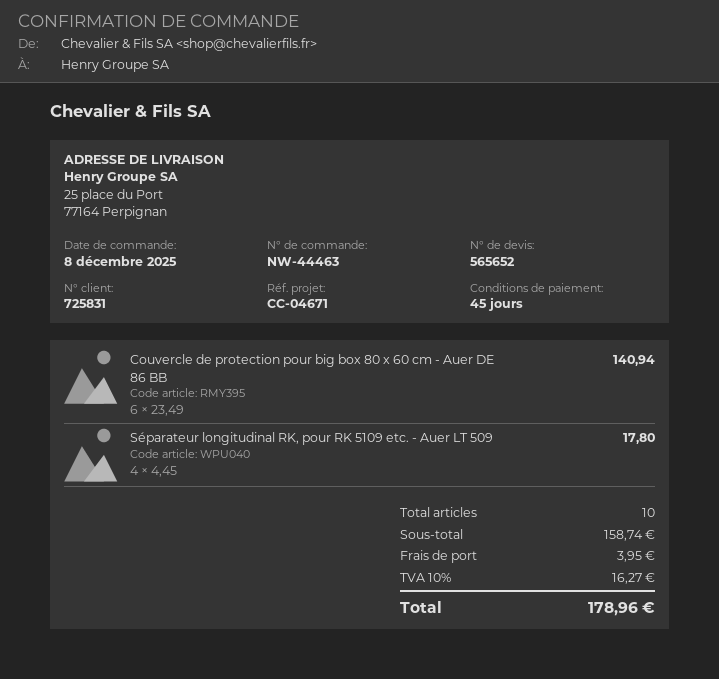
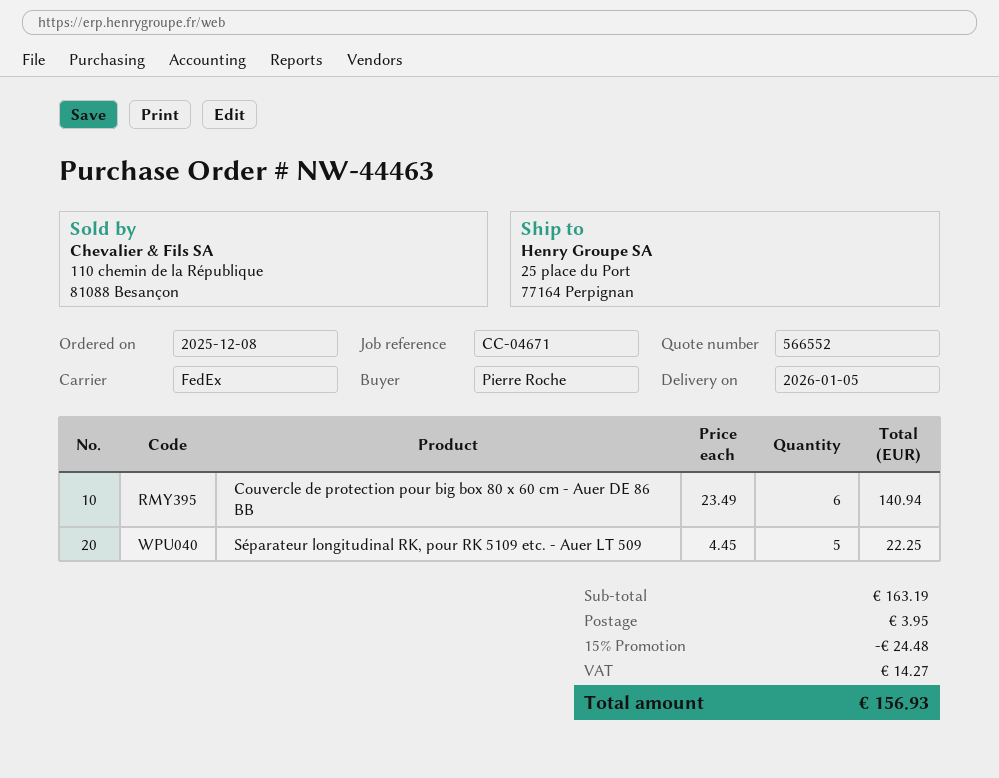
quote number: 565652 -> 566552
Séparateur longitudinal RK, pour RK 5109 etc. - Auer LT 509: 4 x 4.45 = 17.80 -> 5 x 4.45 = 22.25
subtotal: 158.74 -> 163.19
discount: none -> 15% = 24.48
tax: 16.27 -> 14.27
total: 178.96 -> 156.93

